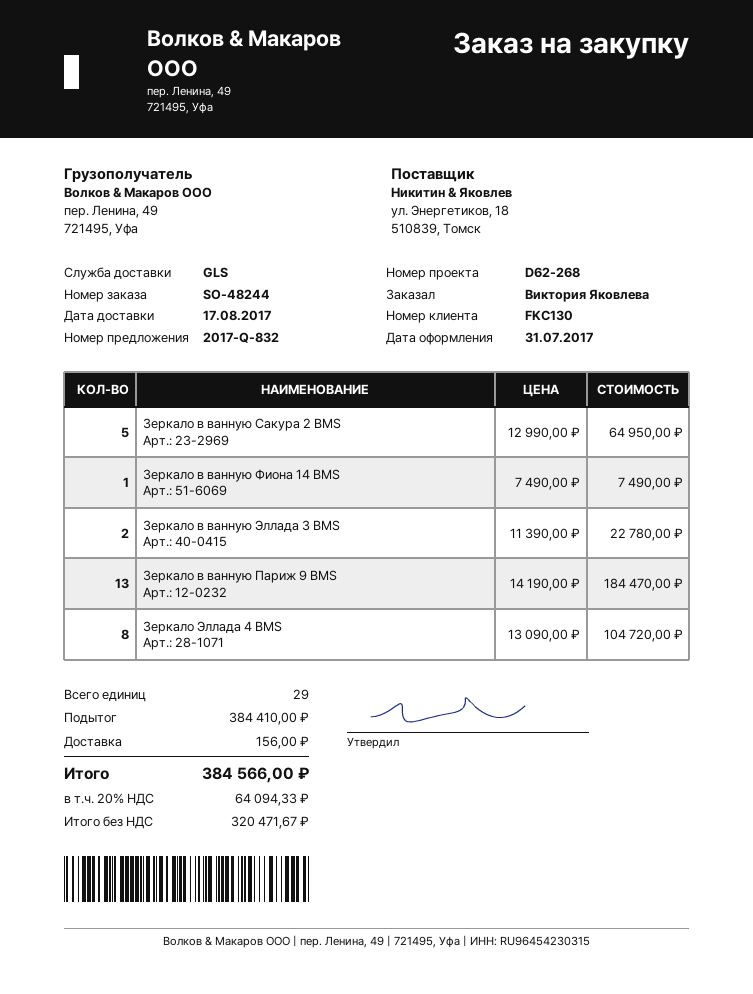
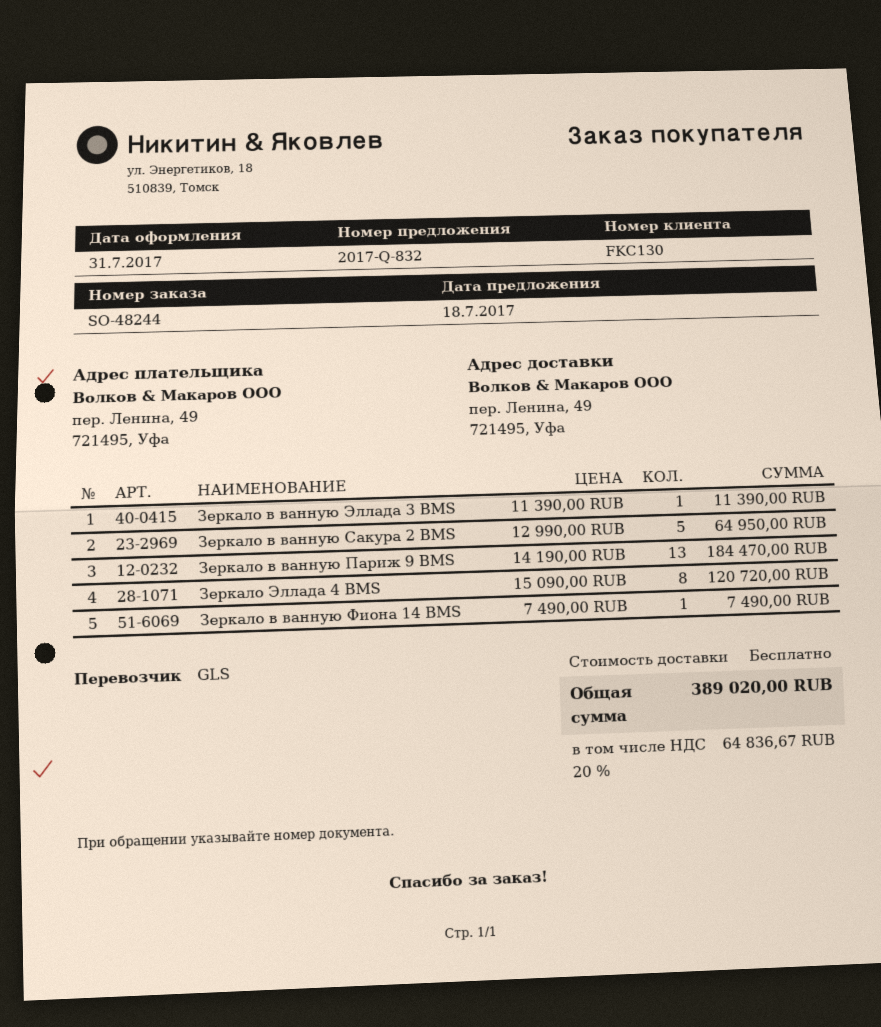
Зеркало в ванную Эллада 3 BMS: 2 x 11390.00 = 22780.00 -> 1 x 11390.00 = 11390.00
Зеркало Эллада 4 BMS: 8 x 13090.00 = 104720.00 -> 8 x 15090.00 = 120720.00
shipping: 156.00 -> 0.00
tax: 20% = 64094.33 -> 20% = 64836.67
total: 384566.00 -> 389020.00

